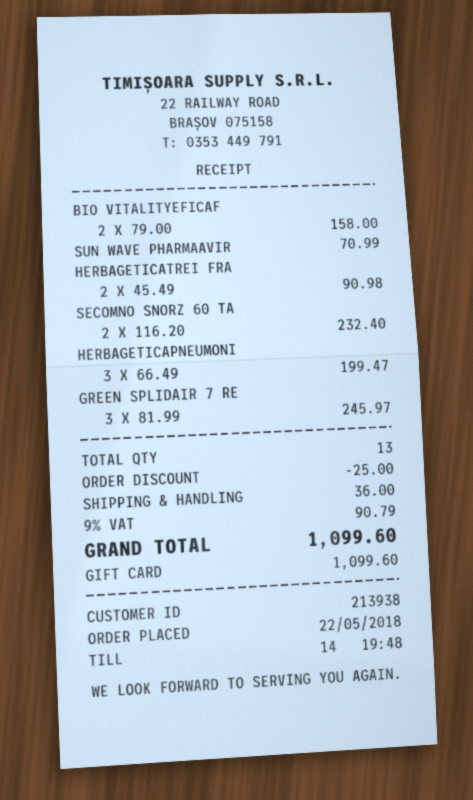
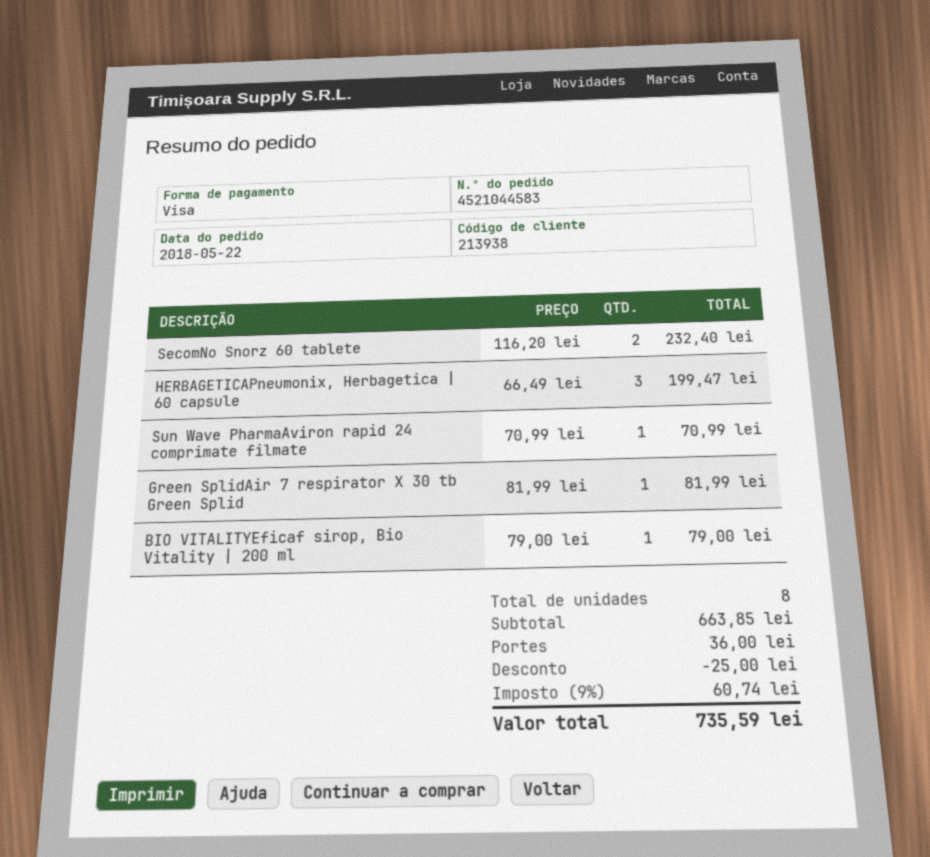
payment method: gift card -> Visa
BIO VITALITYEFICAF: 2 x 79.00 = 158.00 -> 1 x 79.00 = 79.00
HERBAGETICATREI FRA: 2 x 45.49 = 90.98 -> none
GREEN SPLIDAIR 7 RE: 3 x 81.99 = 245.97 -> 1 x 81.99 = 81.99
total quantity: 13 -> 8
tax: 9% = 90.79 -> 9% = 60.74
total: 1099.60 -> 735.59

